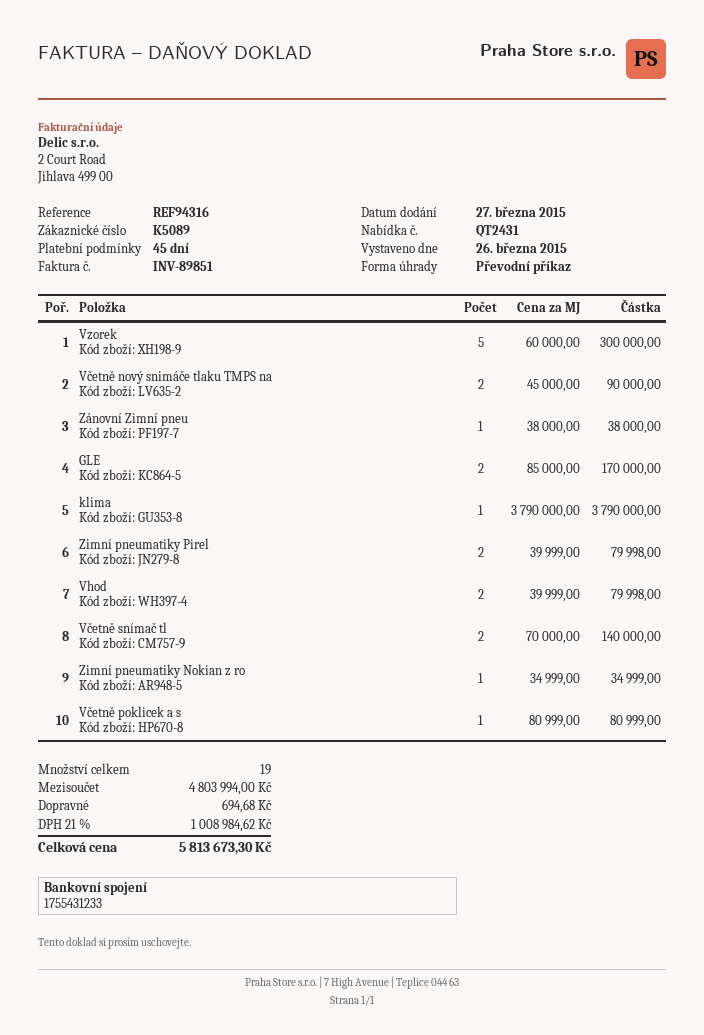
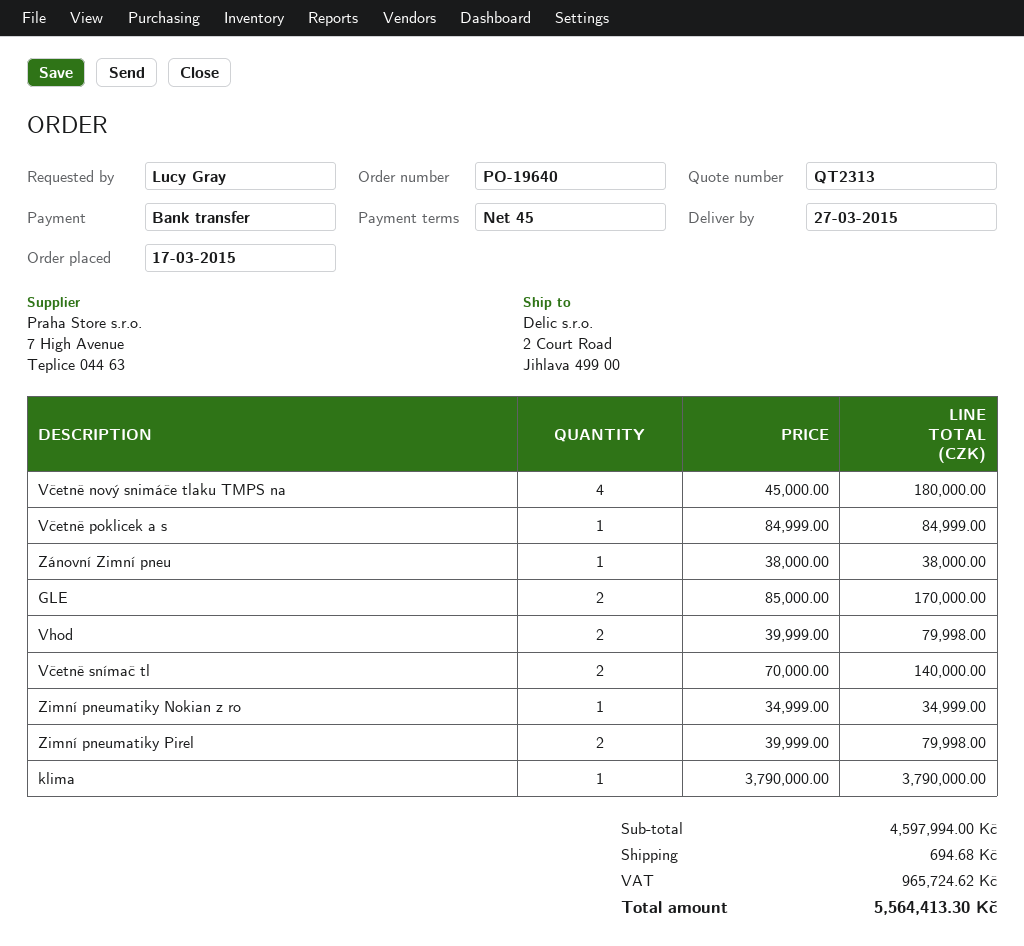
quote number: QT2431 -> QT2313
Vzorek: 5 x 60000.00 = 300000.00 -> none
Včetně nový snimáče tlaku TMPS na: 2 x 45000.00 = 90000.00 -> 4 x 45000.00 = 180000.00
Včetně poklicek a s: 1 x 80999.00 = 80999.00 -> 1 x 84999.00 = 84999.00
subtotal: 4803994.00 -> 4597994.00
tax: 1008984.62 -> 965724.62
total: 5813673.30 -> 5564413.30

